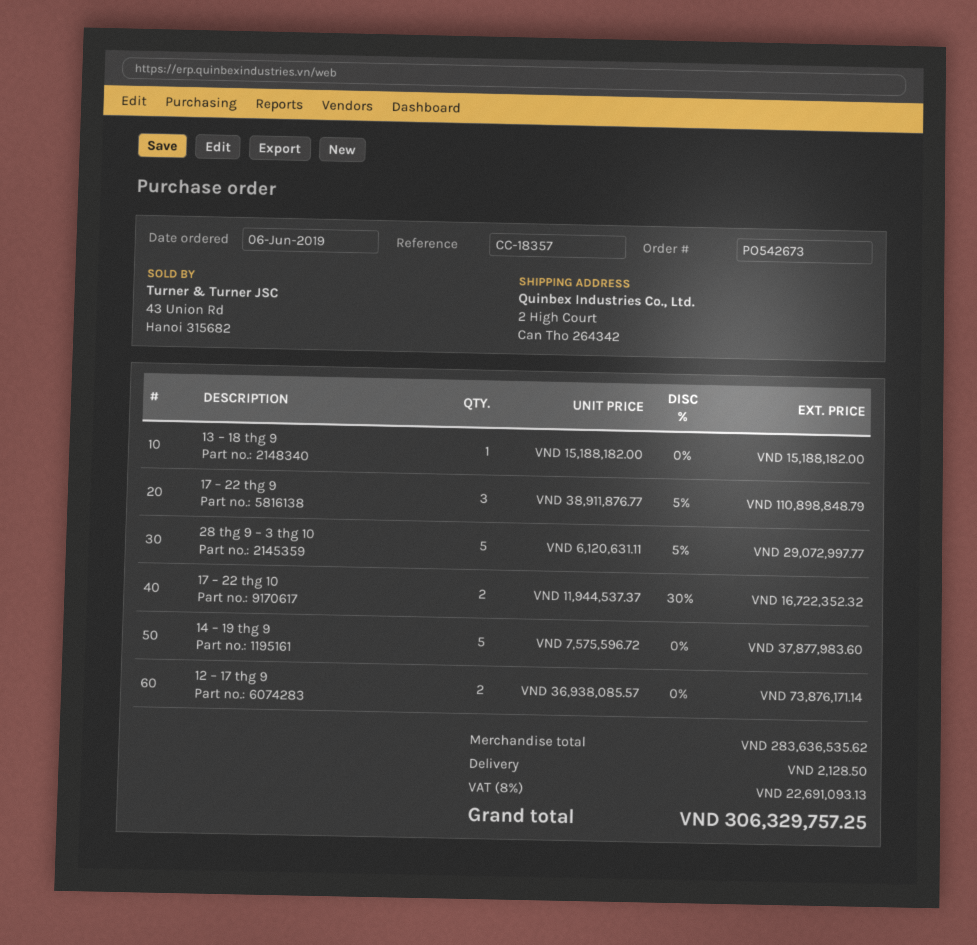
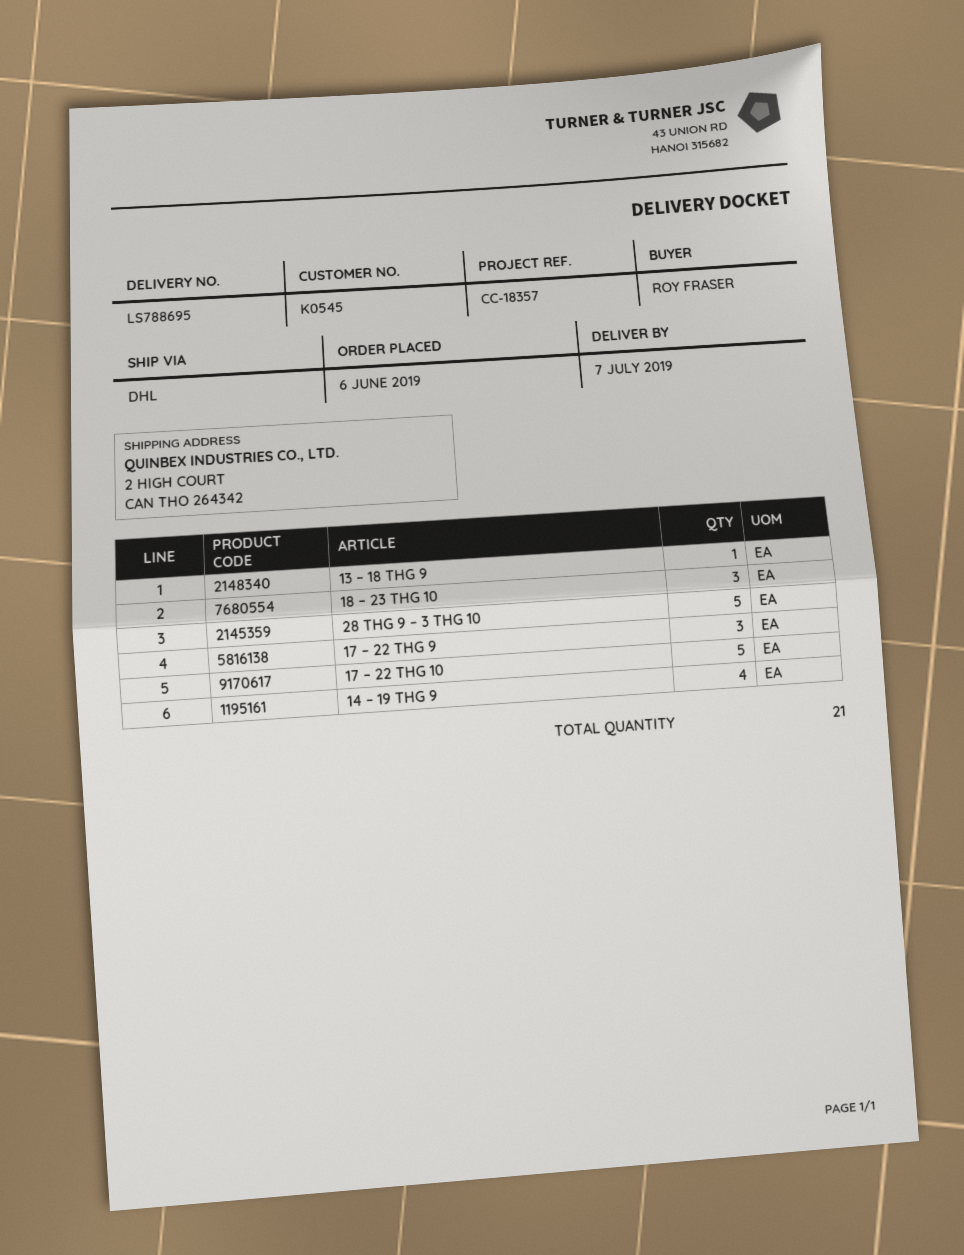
17 – 22 thg 10: 2 -> 5
14 – 19 thg 9: 5 -> 4
12 – 17 thg 9: 2 -> none
18 – 23 THG 10: none -> 3

